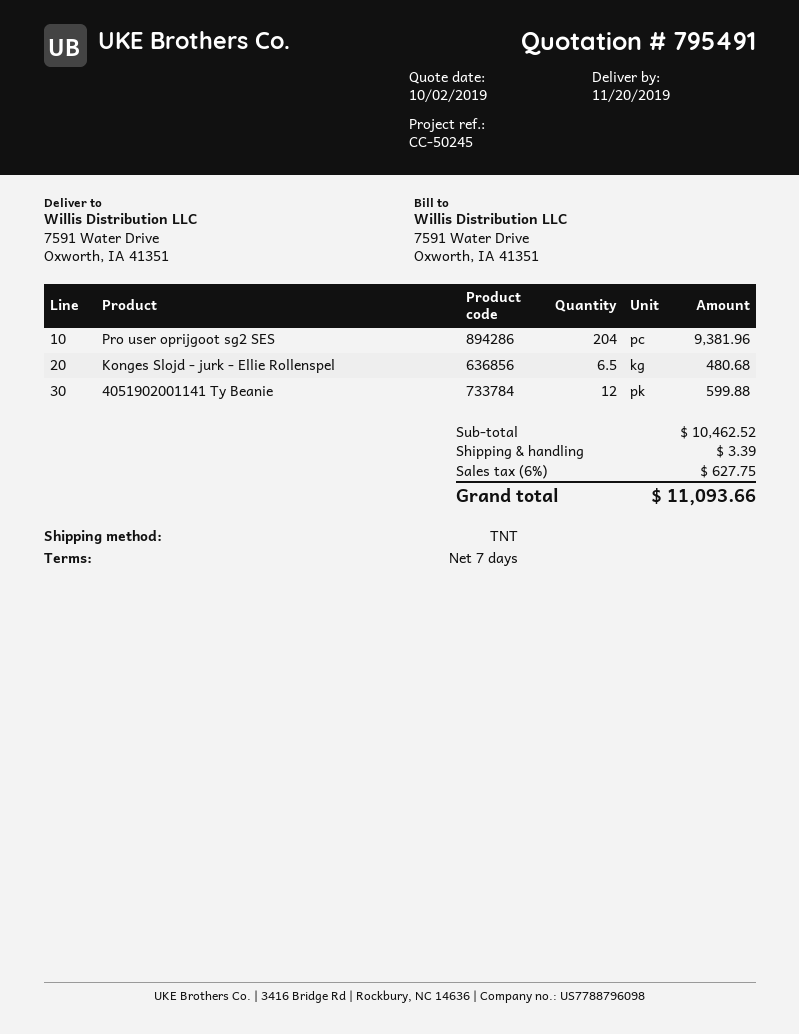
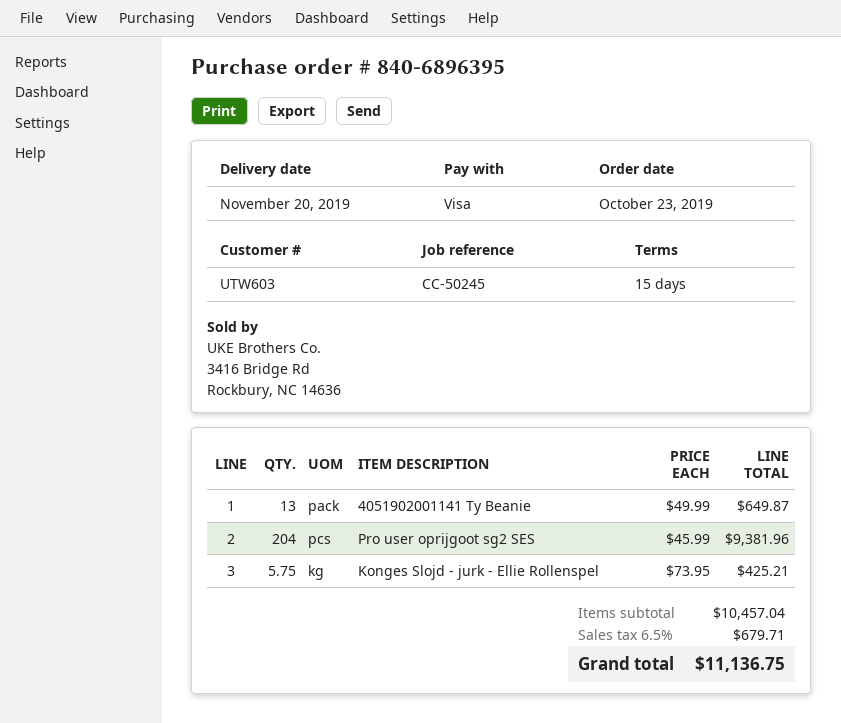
payment terms: 7 days -> 15 days
Konges Slojd - jurk - Ellie Rollenspel: 6.5 for 480.68 -> 5.75 for 425.21
4051902001141 Ty Beanie: 12 for 599.88 -> 13 for 649.87
subtotal: 10462.52 -> 10457.04
shipping: 3.39 -> none
tax: 6% = 627.75 -> 6.5% = 679.71
total: 11093.66 -> 11136.75

